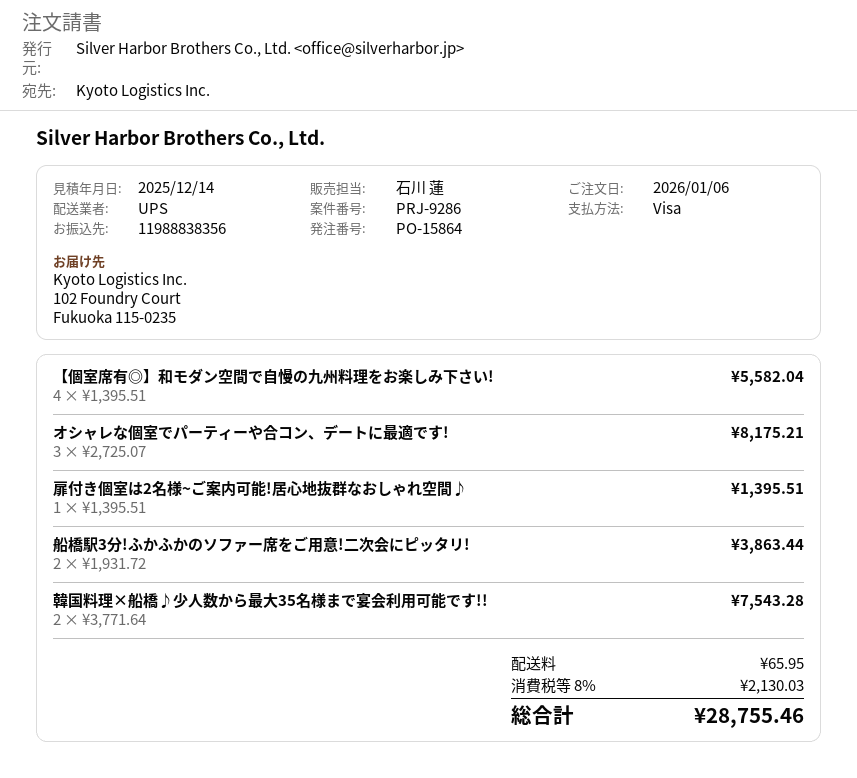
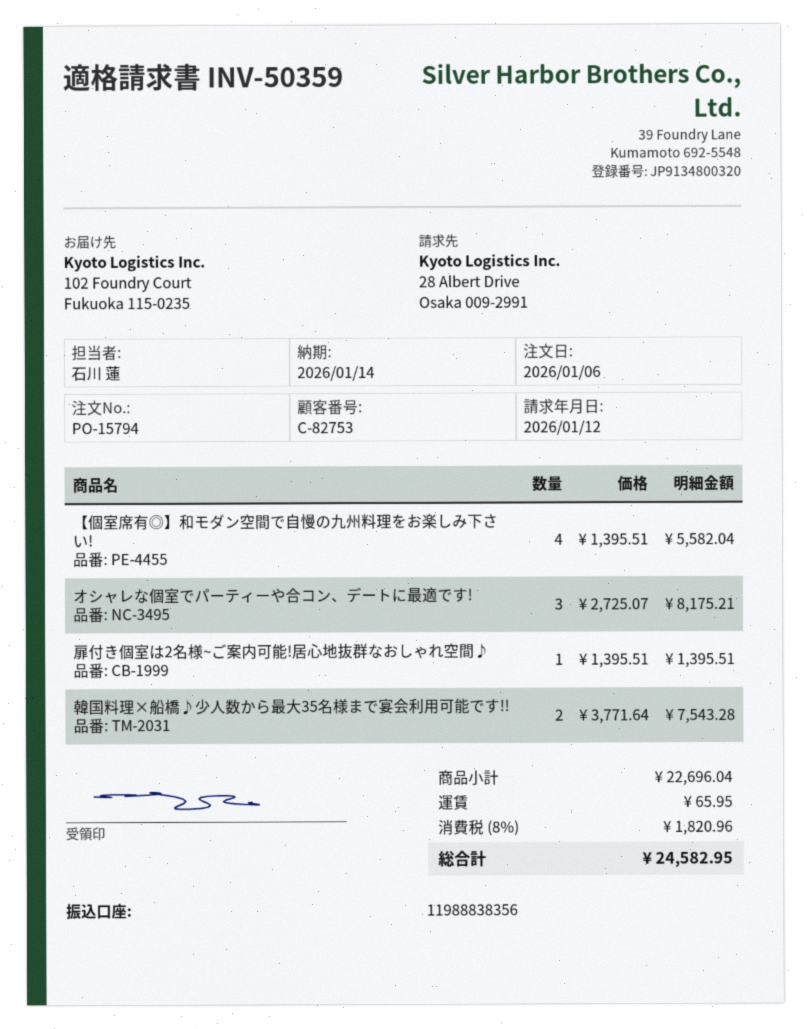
order number: PO-15864 -> PO-15794
船橋駅3分!ふかふかのソファー席をご用意!二次会にピッタリ!: 2 x 1931.72 = 3863.44 -> none
tax: 8% = 2130.03 -> 8% = 1820.96
total: 28755.46 -> 24582.95

